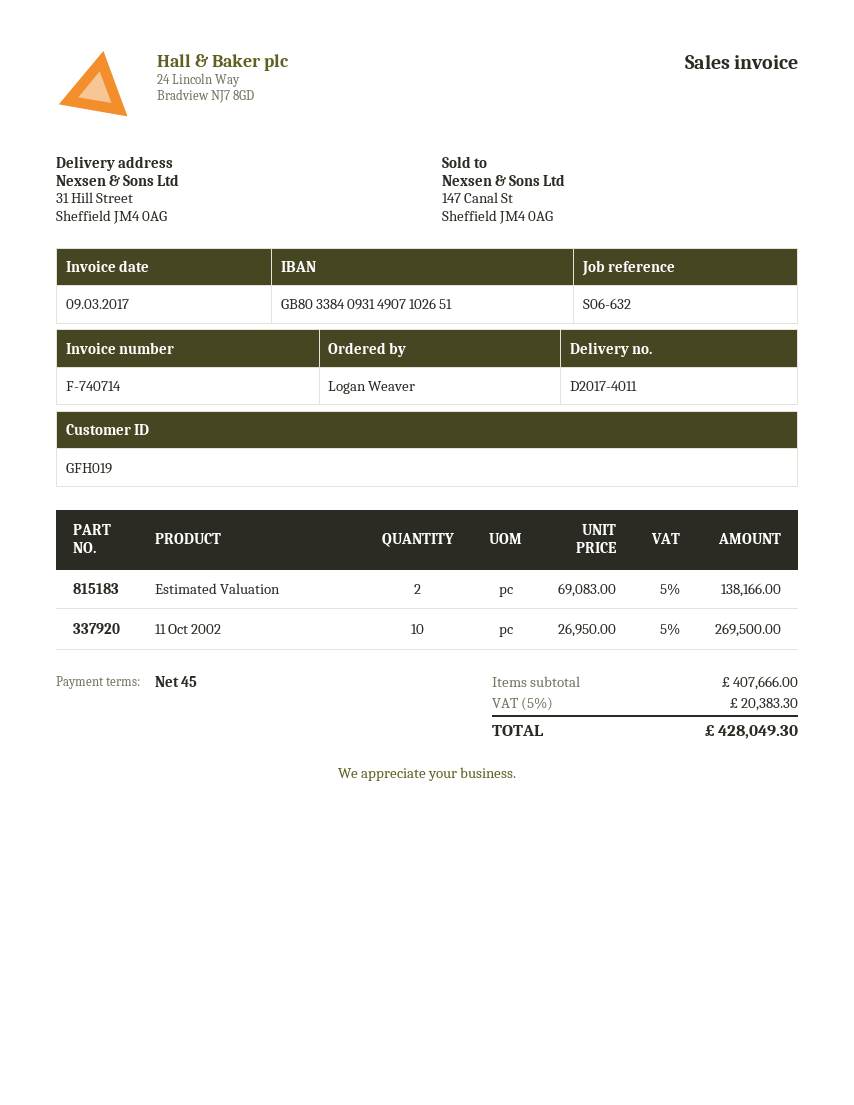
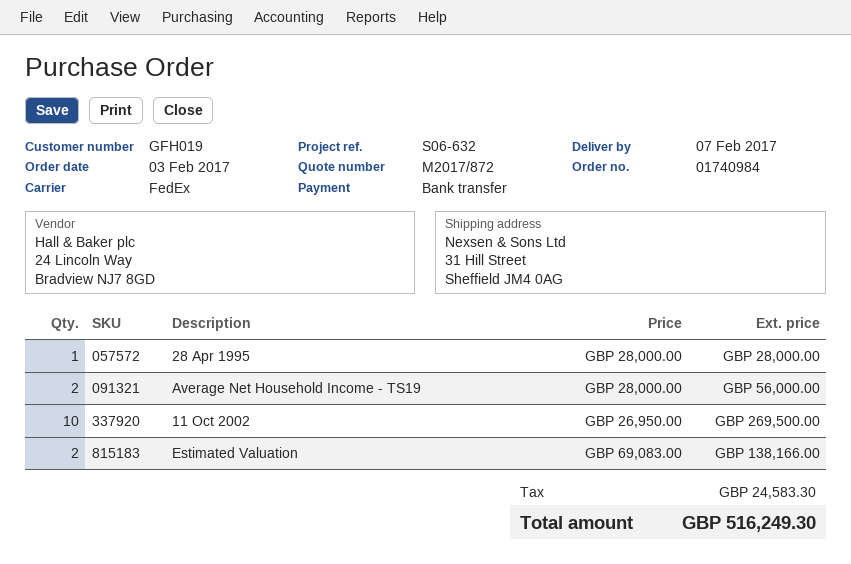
28 Apr 1995: none -> 1 x 28000.00 = 28000.00
Average Net Household Income - TS19: none -> 2 x 28000.00 = 56000.00
tax: 20383.30 -> 24583.30
total: 428049.30 -> 516249.30

